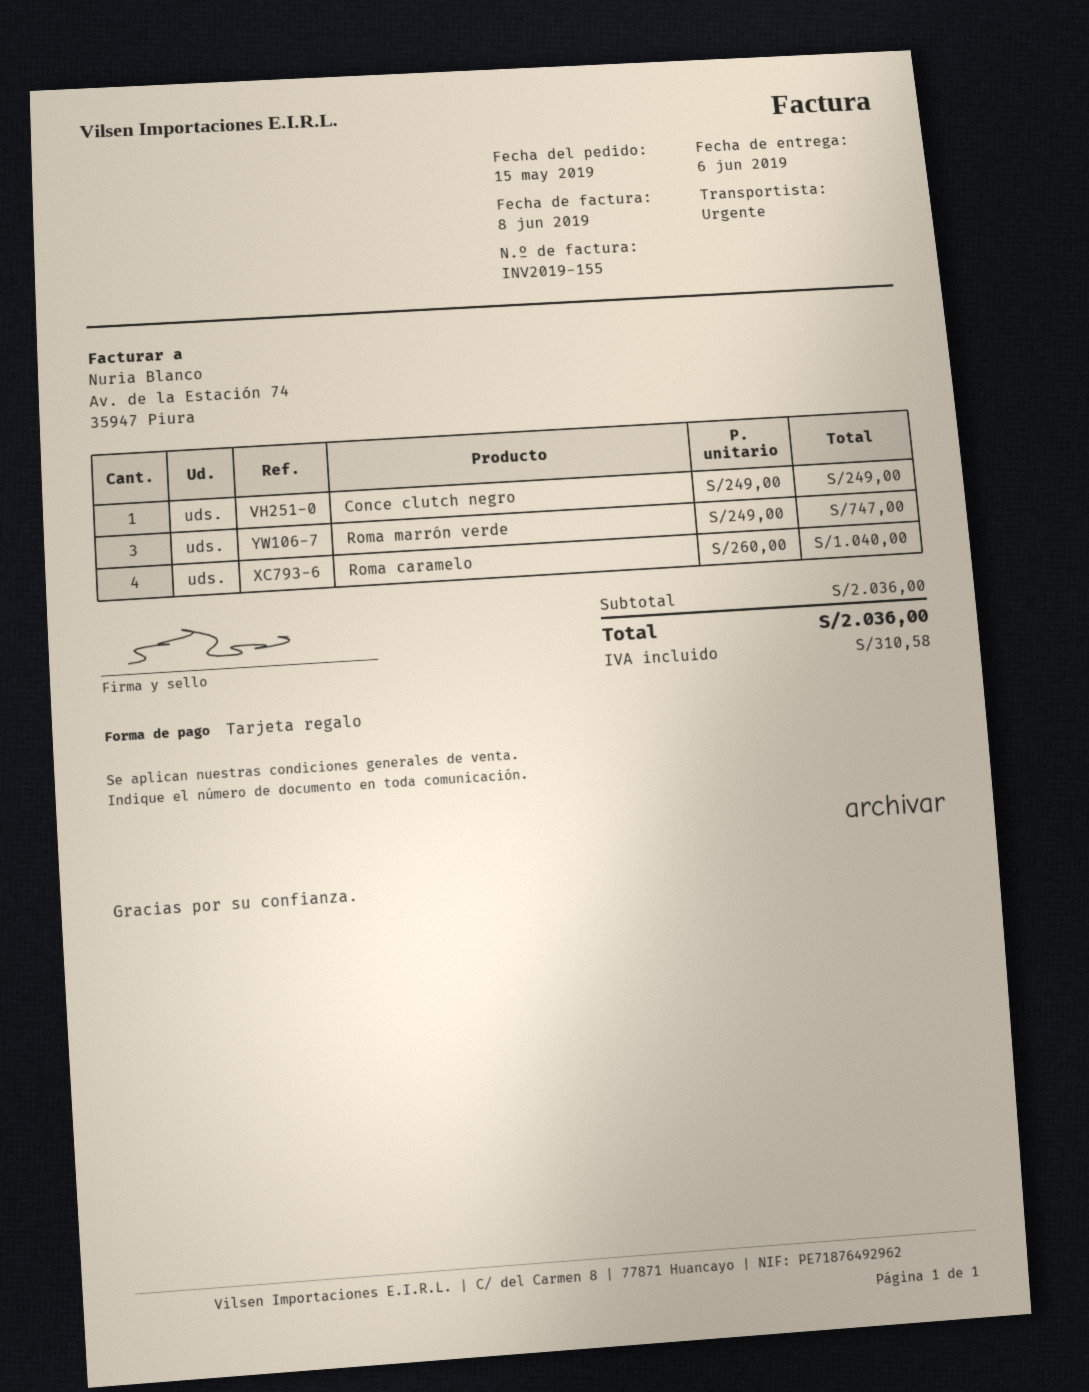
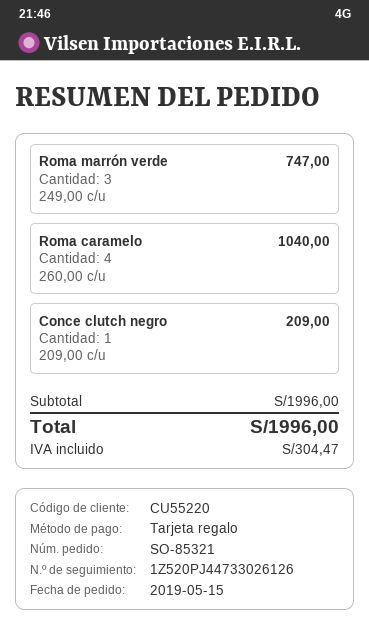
Conce clutch negro: 1 x 249.00 = 249.00 -> 1 x 209.00 = 209.00
subtotal: 2036.00 -> 1996.00
tax: 310.58 -> 304.47
total: 2036.00 -> 1996.00

